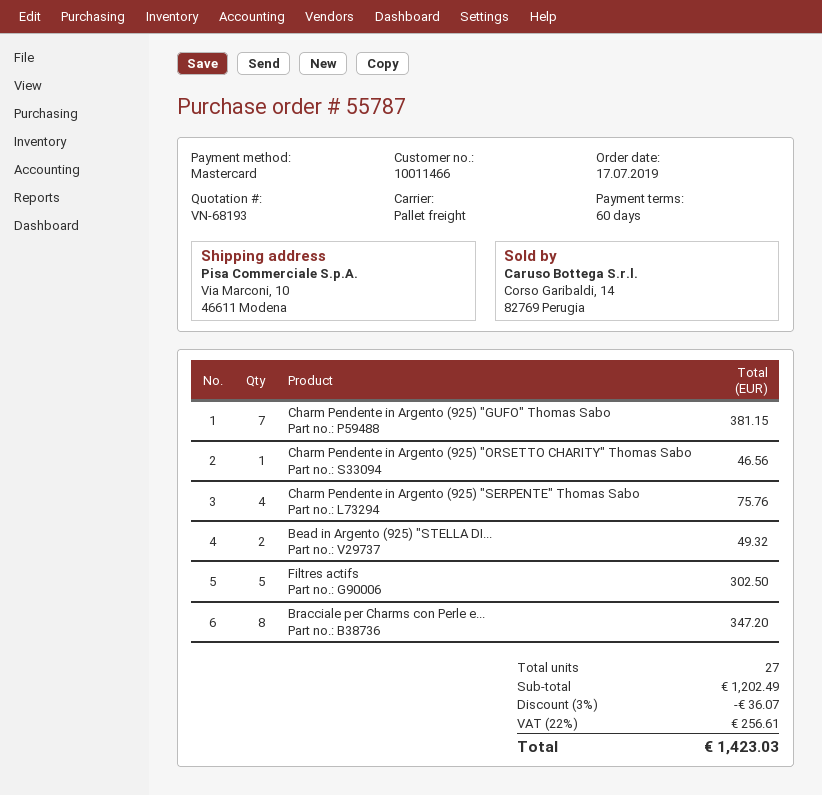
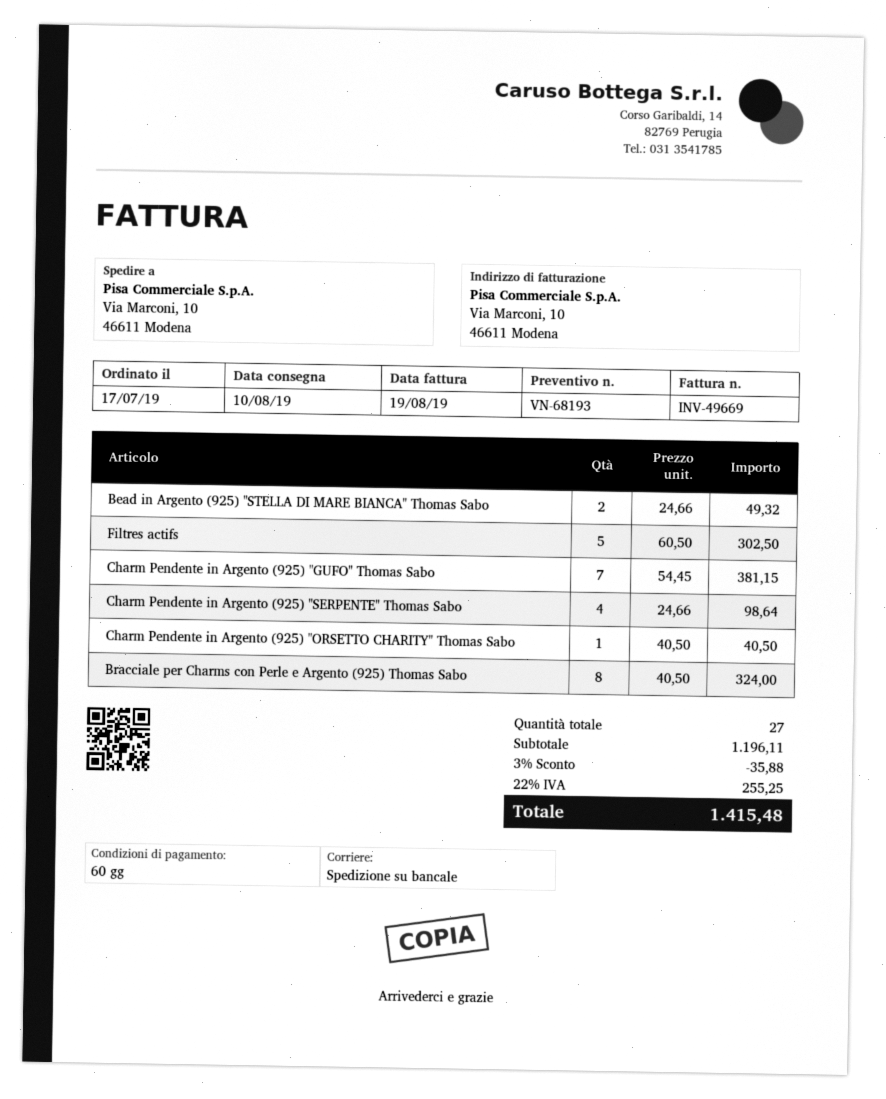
Charm Pendente in Argento (925) "ORSETTO CHARITY" Thomas Sabo: 1 for 46.56 -> 1 for 40.50
Charm Pendente in Argento (925) "SERPENTE" Thomas Sabo: 4 for 75.76 -> 4 for 98.64
Bracciale per Charms con Perle e...: 8 for 347.20 -> 8 for 324.00
subtotal: 1202.49 -> 1196.11
discount: 3% = 36.07 -> 3% = 35.88
tax: 22% = 256.61 -> 22% = 255.25
total: 1423.03 -> 1415.48

